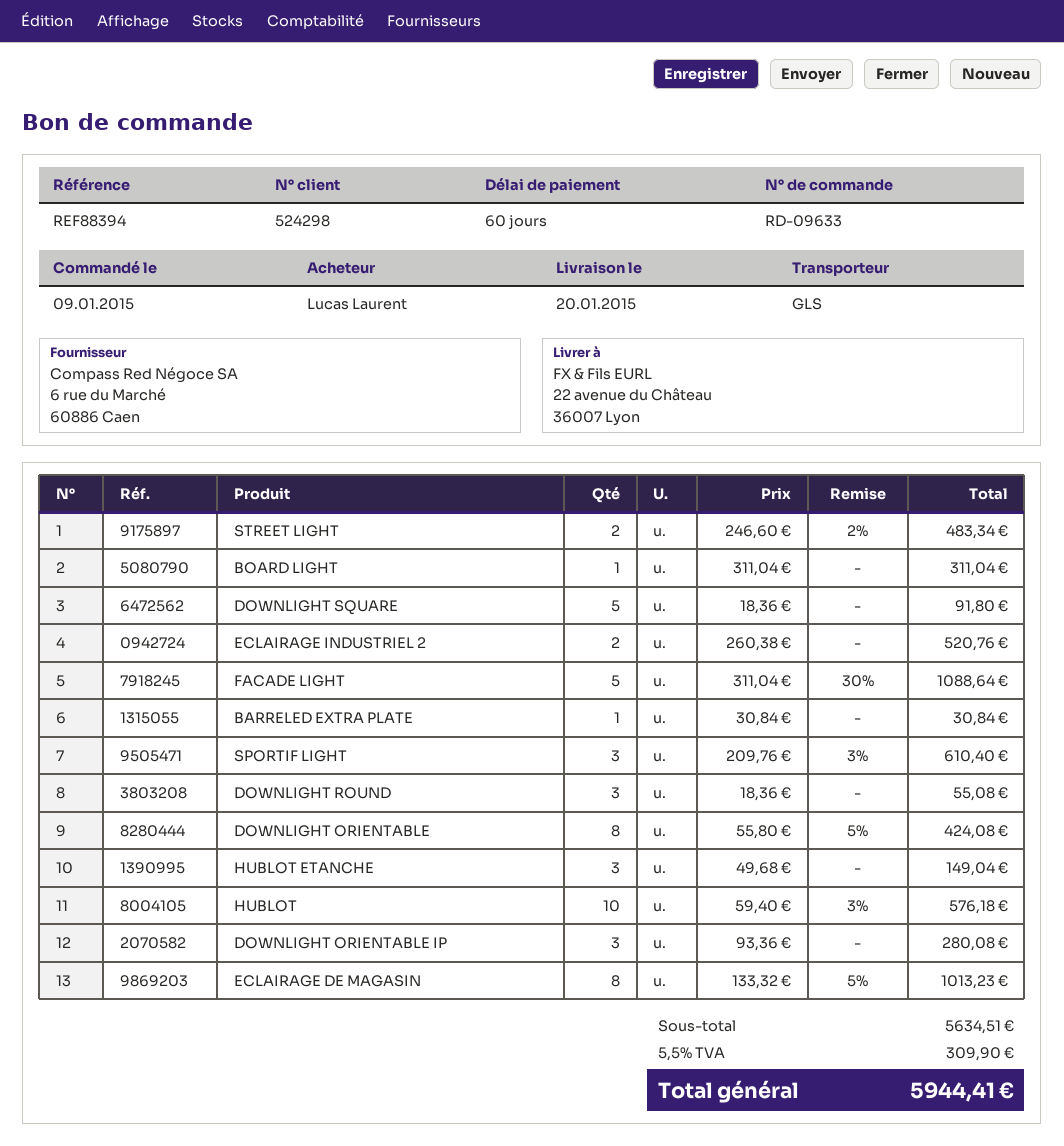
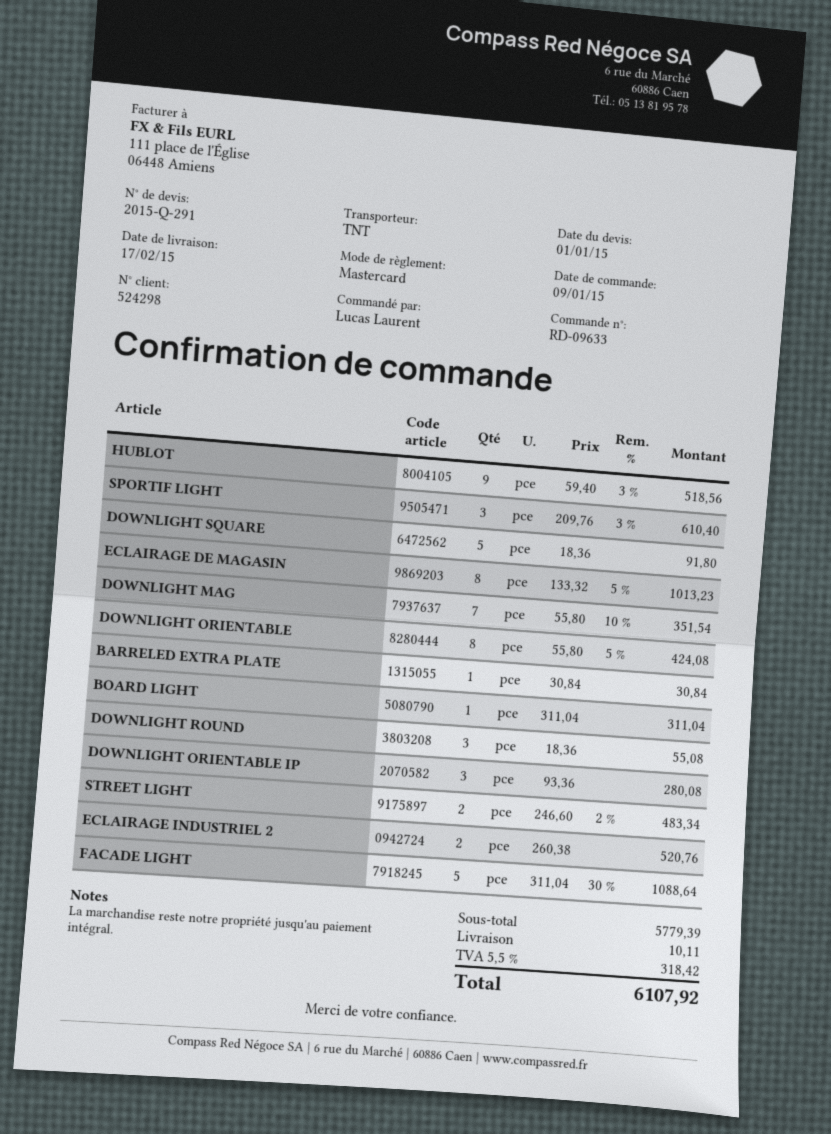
delivery date: 2015-01-20 -> 2015-02-17
shipping method: GLS -> TNT
HUBLOT ETANCHE: 3 x 49.68 = 149.04 -> none
HUBLOT: 10 x 59.40 - 3% = 576.18 -> 9 x 59.40 - 3% = 518.56
DOWNLIGHT MAG: none -> 7 x 55.80 - 10% = 351.54
subtotal: 5634.51 -> 5779.39
shipping: none -> 10.11
tax: 5.5% = 309.90 -> 5.5% = 318.42
total: 5944.41 -> 6107.92

